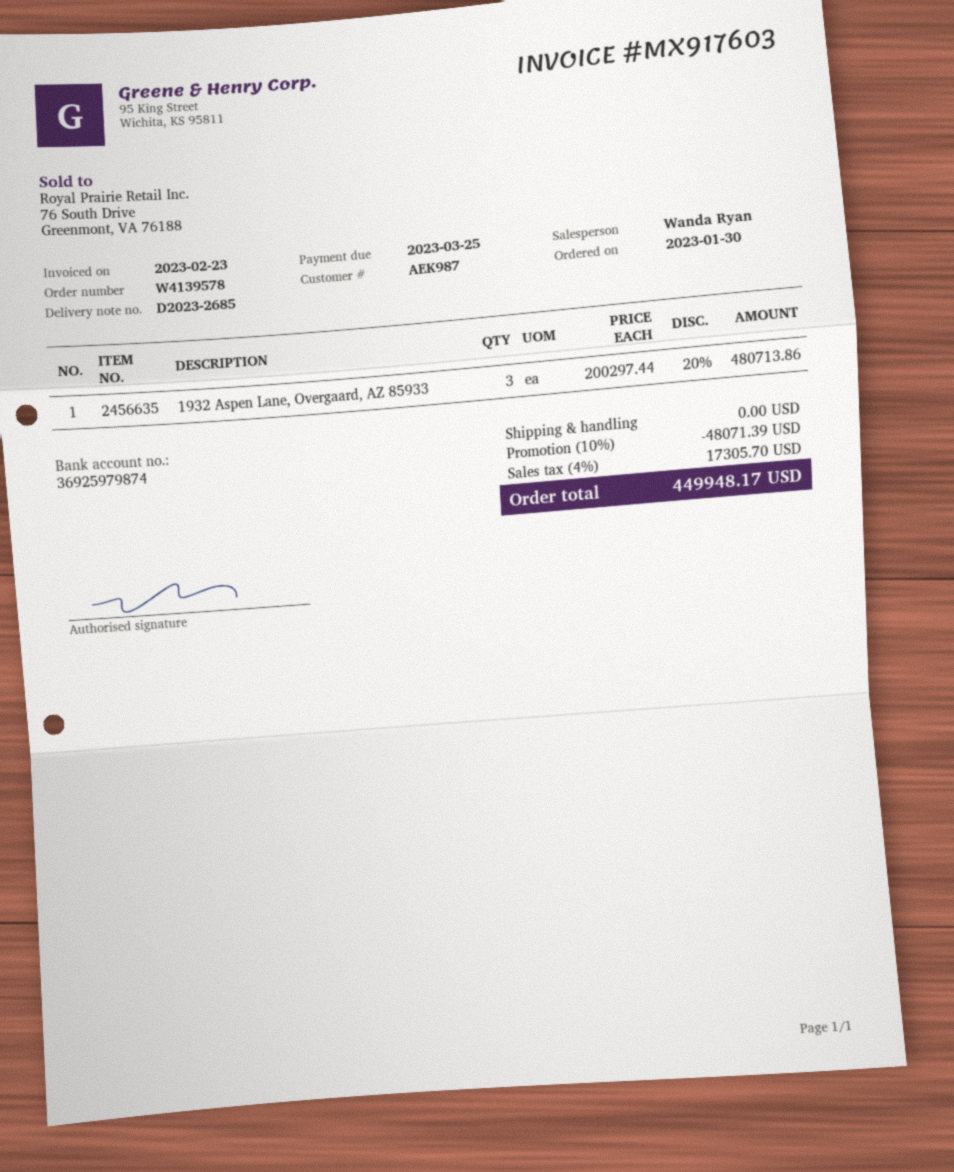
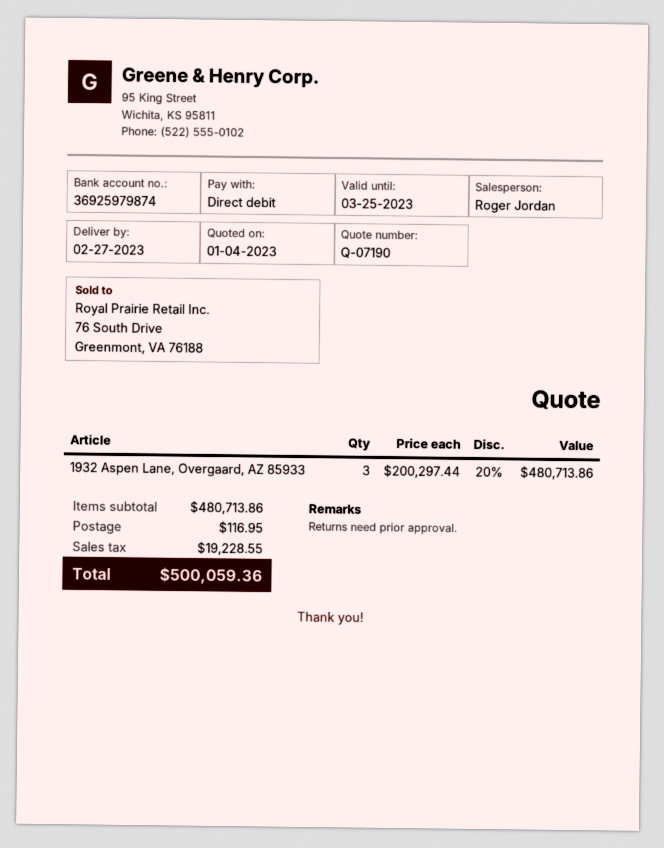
sales rep: Wanda Ryan -> Roger Jordan
discount: 10% = 48071.39 -> none
shipping: 0.00 -> 116.95
tax: 17305.70 -> 19228.55
total: 449948.17 -> 500059.36

